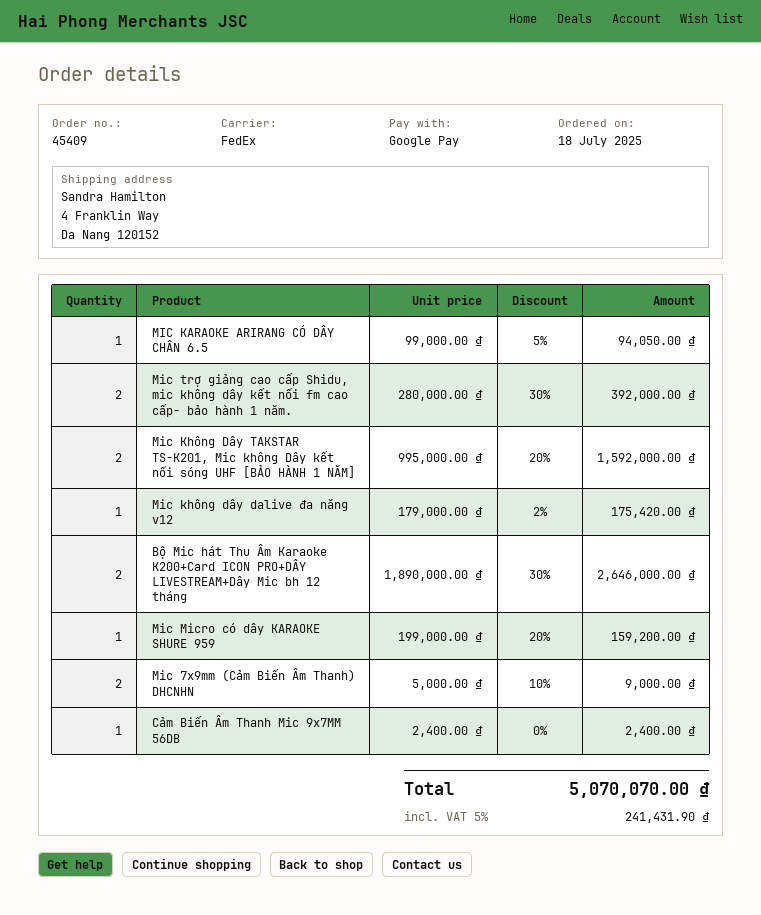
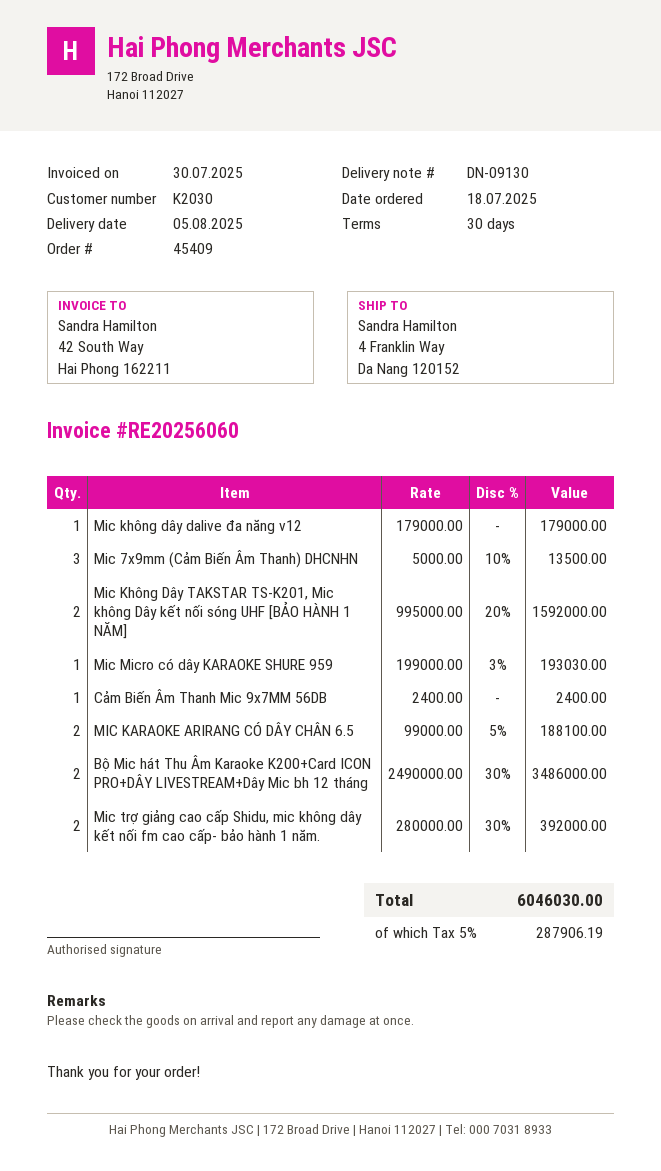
MIC KARAOKE ARIRANG CÓ DÂY CHÂN 6.5: 1 x 99000.00 - 5% = 94050.00 -> 2 x 99000.00 - 5% = 188100.00
Mic không dây dalive đa năng v12: 1 x 179000.00 - 2% = 175420.00 -> 1 x 179000.00 = 179000.00
Bộ Mic hát Thu Âm Karaoke K200+Card ICON PRO+DÂY LIVESTREAM+Dây Mic bh 12 tháng: 2 x 1890000.00 - 30% = 2646000.00 -> 2 x 2490000.00 - 30% = 3486000.00
Mic Micro có dây KARAOKE SHURE 959: 1 x 199000.00 - 20% = 159200.00 -> 1 x 199000.00 - 3% = 193030.00
Mic 7x9mm (Cảm Biến Âm Thanh) DHCNHN: 2 x 5000.00 - 10% = 9000.00 -> 3 x 5000.00 - 10% = 13500.00
tax: 5% = 241431.90 -> 5% = 287906.19
total: 5070070.00 -> 6046030.00

